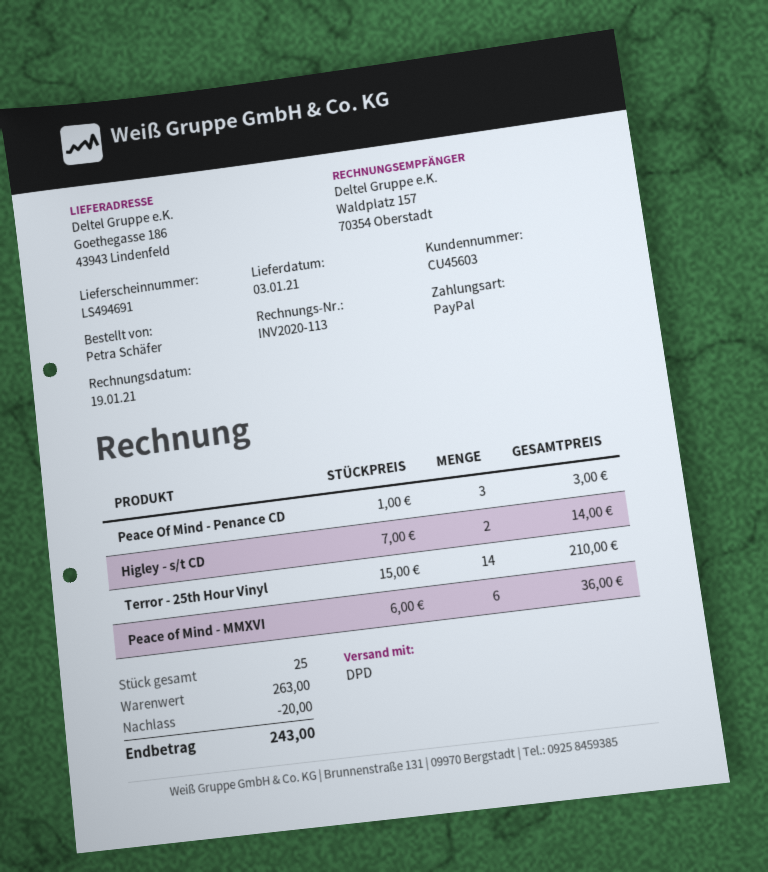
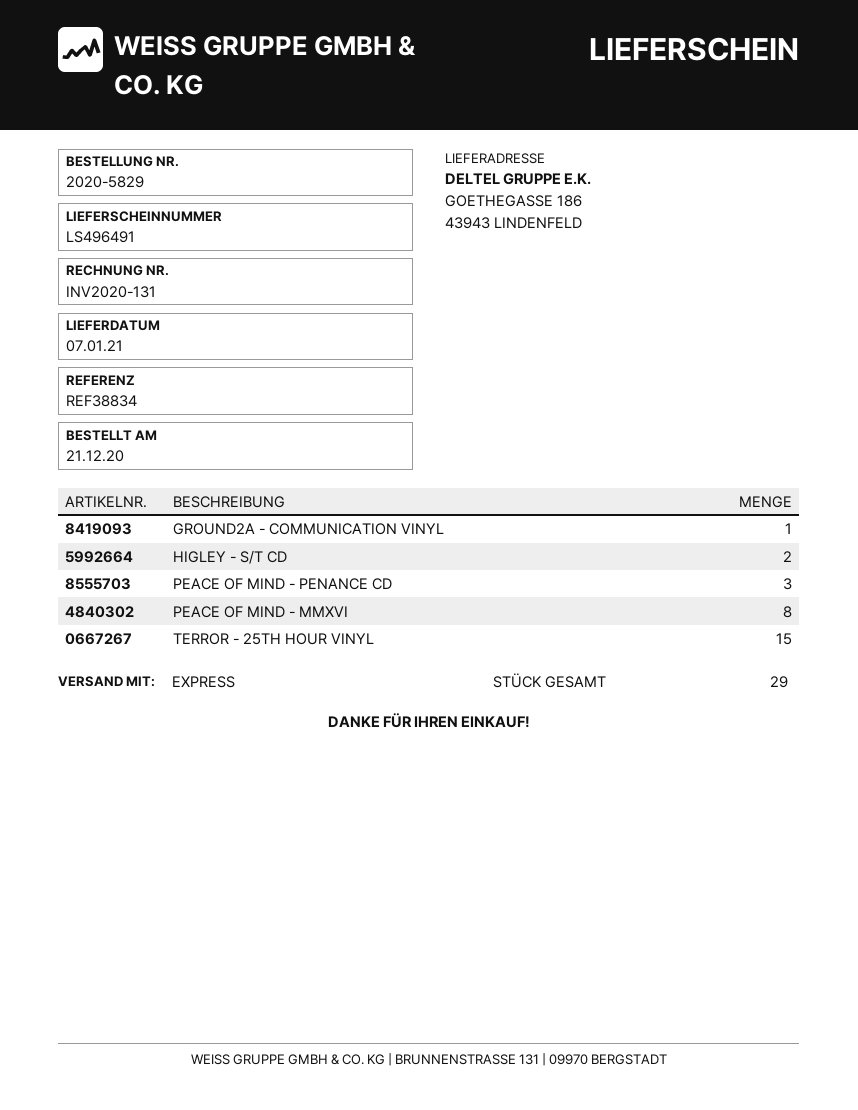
delivery note number: LS494691 -> LS496491
delivery date: 2021-01-03 -> 2021-01-07
invoice number: INV2020-113 -> INV2020-131
shipping method: DPD -> express
Terror - 25th Hour Vinyl: 14 -> 15
Peace of Mind - MMXVI: 6 -> 8
GROUND2A - COMMUNICATION VINYL: none -> 1
total quantity: 25 -> 29

